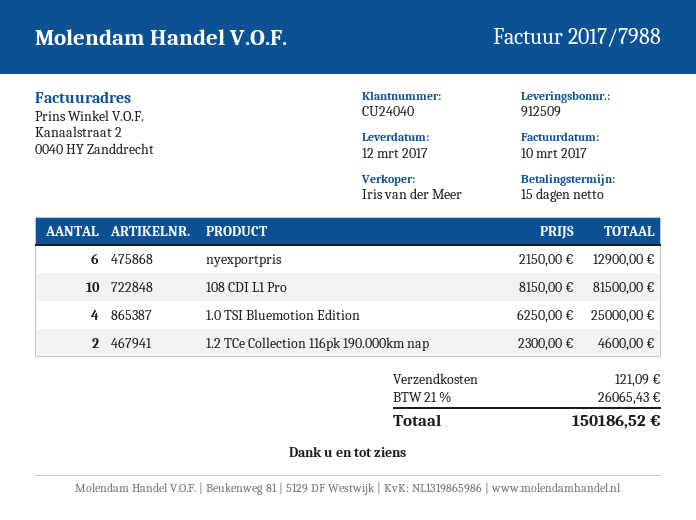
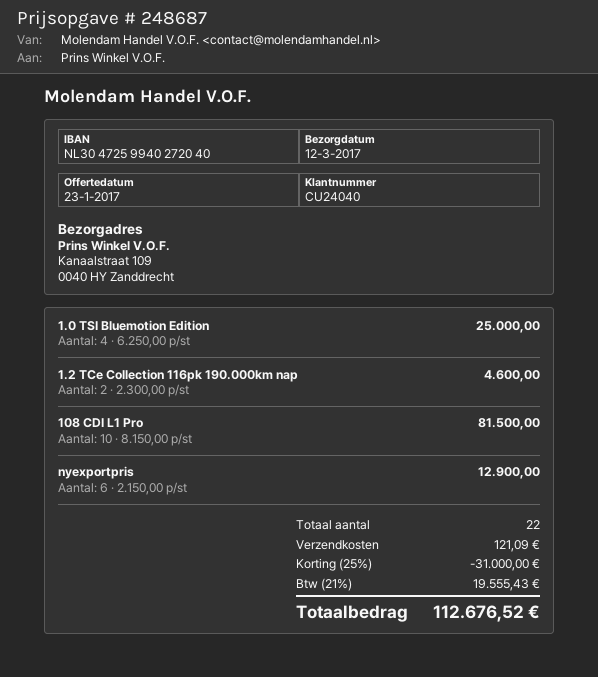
discount: none -> 25% = 31000.00
tax: 21% = 26065.43 -> 21% = 19555.43
total: 150186.52 -> 112676.52

